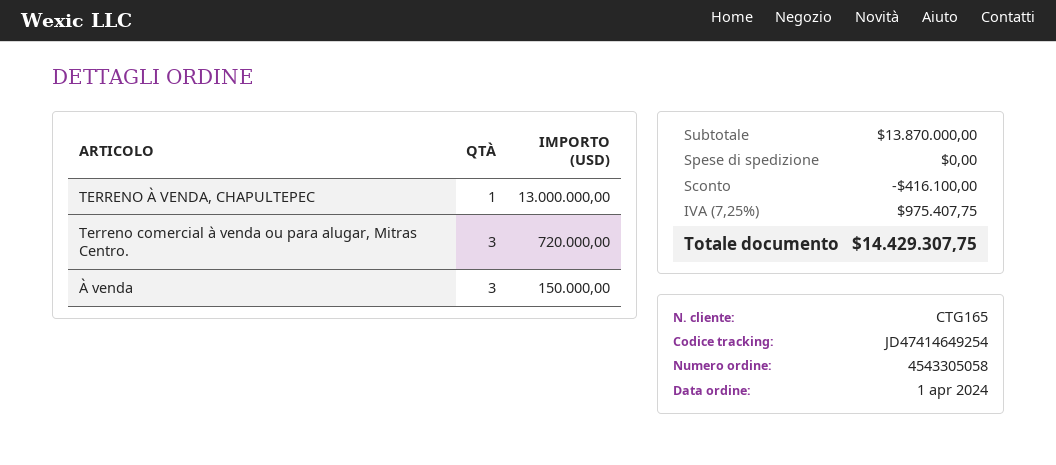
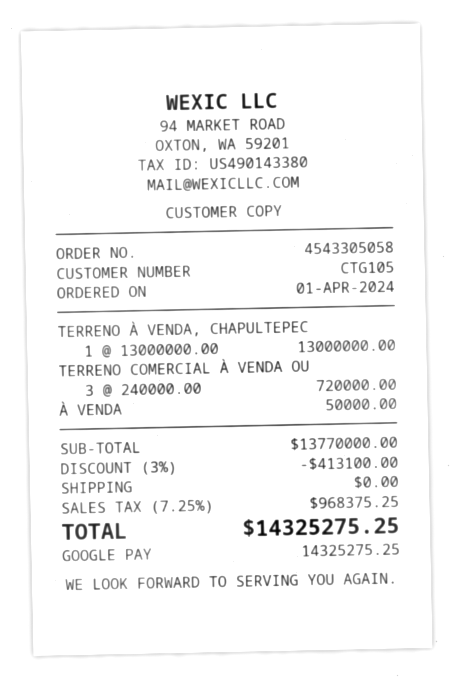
customer number: CTG165 -> CTG105
À venda: 3 for 150000.00 -> 1 for 50000.00
subtotal: 13870000.00 -> 13770000.00
discount: 416100.00 -> 413100.00
tax: 7.25% = 975407.75 -> 7.25% = 968375.25
total: 14429307.75 -> 14325275.25

